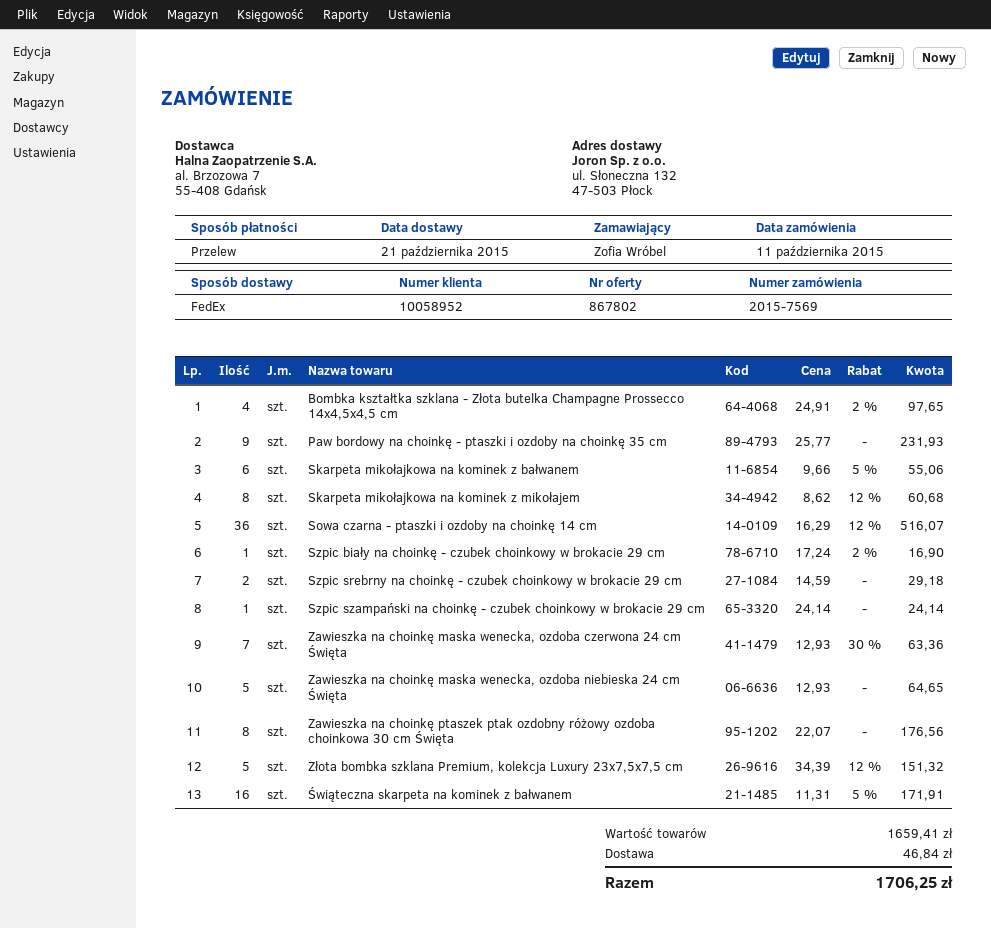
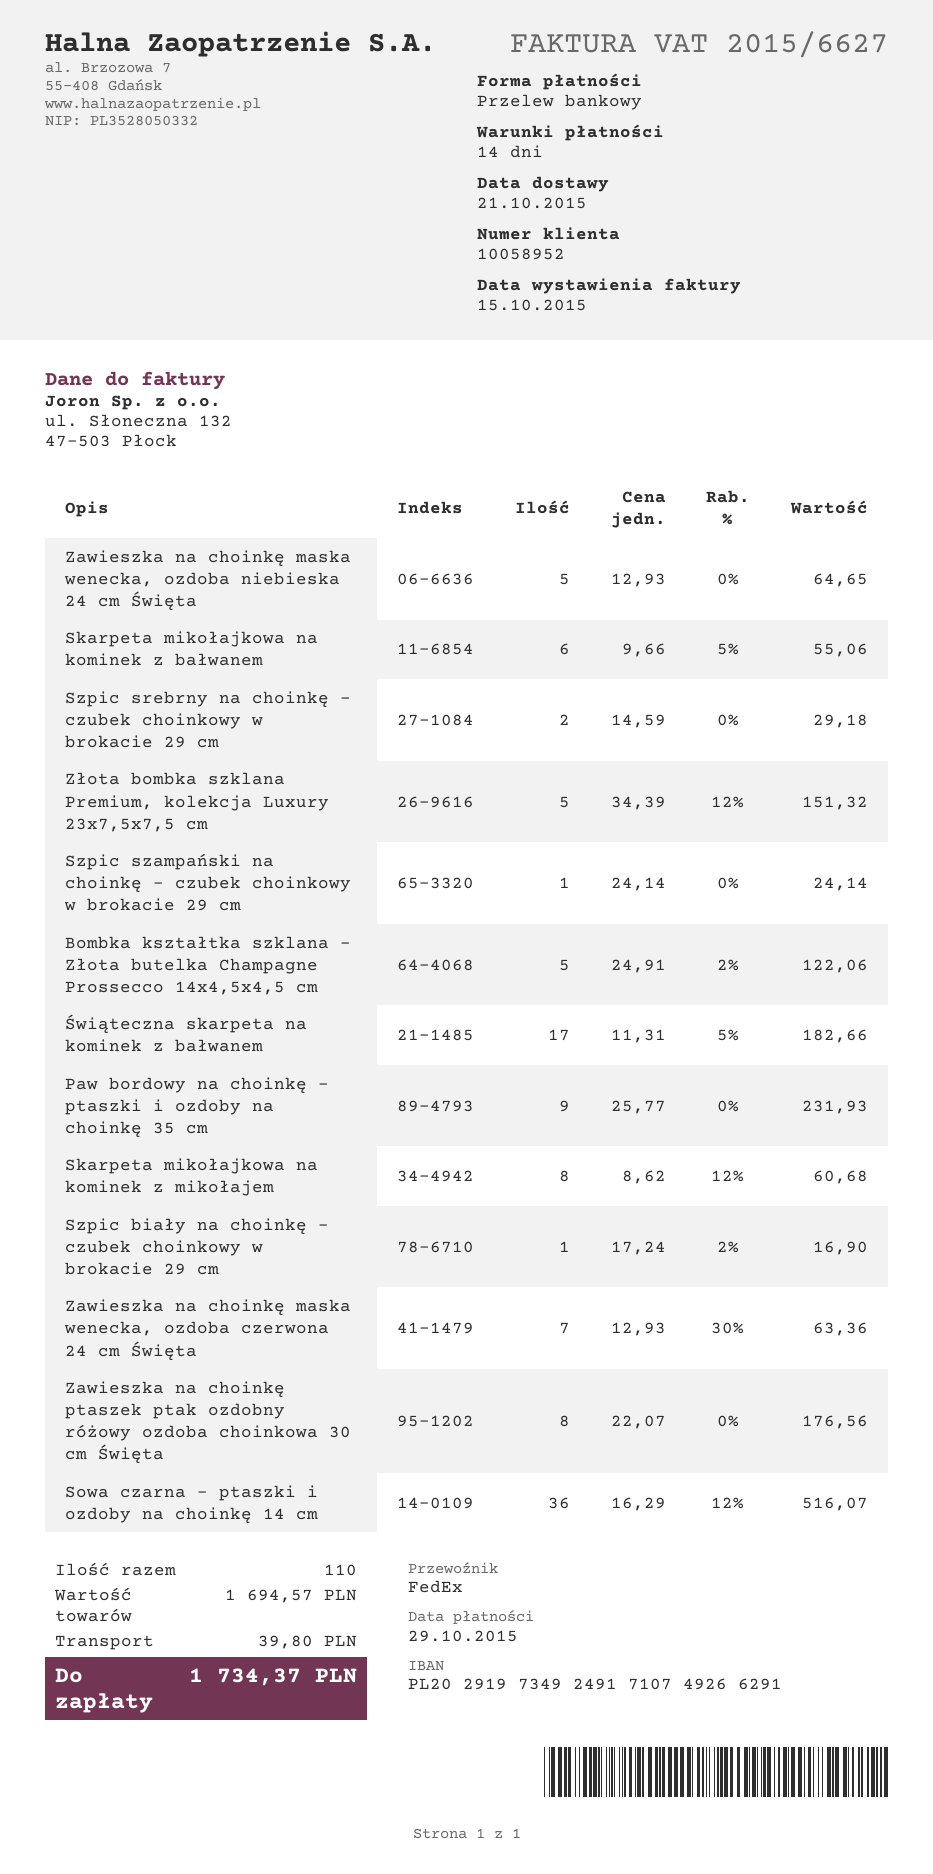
Bombka kształtka szklana - Złota butelka Champagne Prossecco 14x4,5x4,5 cm: 4 x 24.91 - 2% = 97.65 -> 5 x 24.91 - 2% = 122.06
Świąteczna skarpeta na kominek z bałwanem: 16 x 11.31 - 5% = 171.91 -> 17 x 11.31 - 5% = 182.66
subtotal: 1659.41 -> 1694.57
shipping: 46.84 -> 39.80
total: 1706.25 -> 1734.37

